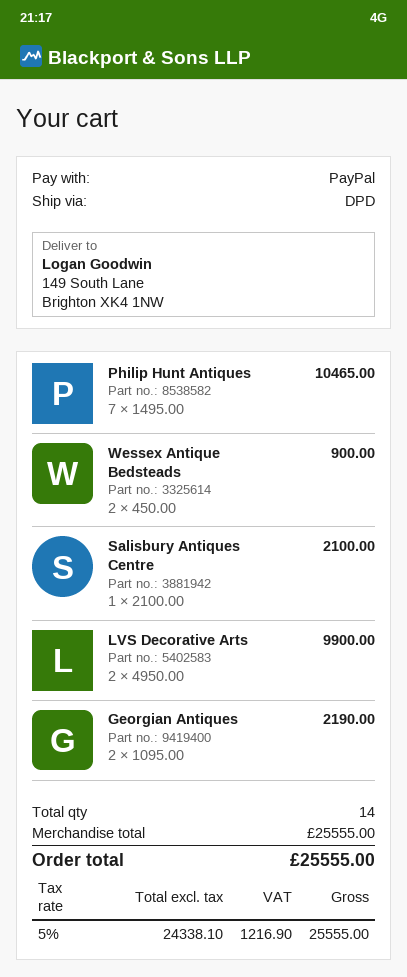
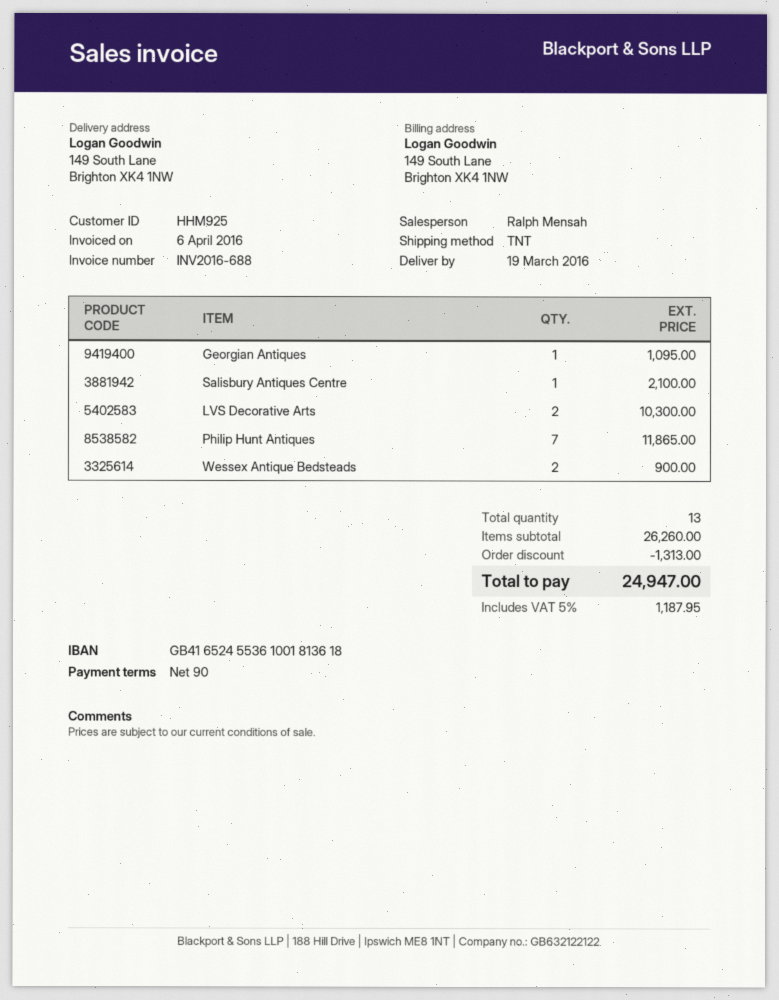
shipping method: DPD -> TNT
Philip Hunt Antiques: 7 for 10465.00 -> 7 for 11865.00
LVS Decorative Arts: 2 for 9900.00 -> 2 for 10300.00
Georgian Antiques: 2 for 2190.00 -> 1 for 1095.00
total quantity: 14 -> 13
subtotal: 25555.00 -> 26260.00
discount: none -> 1313.00
tax: 5% = 1216.90 -> 5% = 1187.95
total: 25555.00 -> 24947.00

